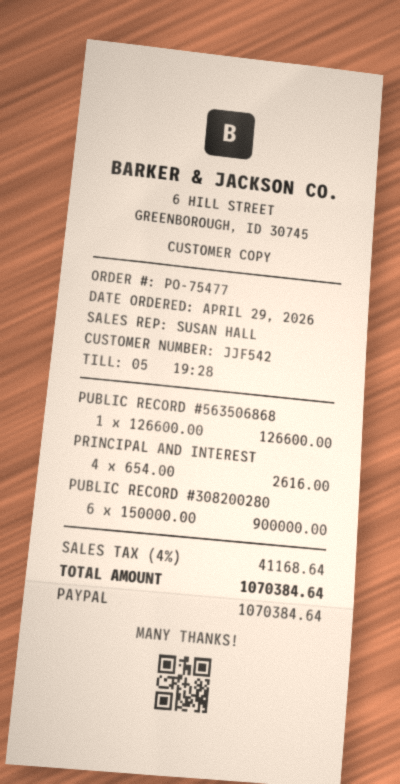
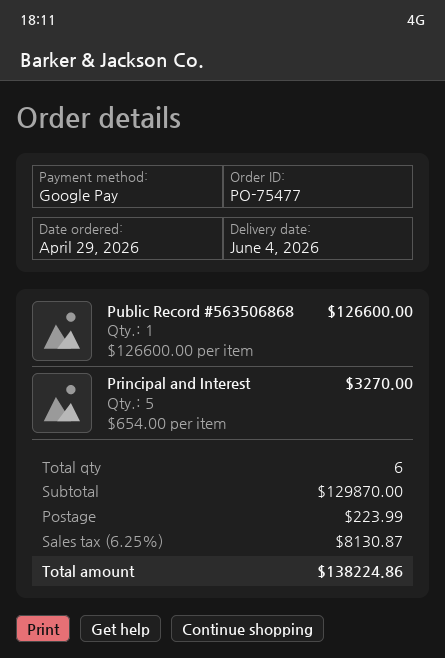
payment method: PayPal -> Google Pay
PRINCIPAL AND INTEREST: 4 x 654.00 = 2616.00 -> 5 x 654.00 = 3270.00
PUBLIC RECORD #308200280: 6 x 150000.00 = 900000.00 -> none
shipping: none -> 223.99
tax: 4% = 41168.64 -> 6.25% = 8130.87
total: 1070384.64 -> 138224.86

